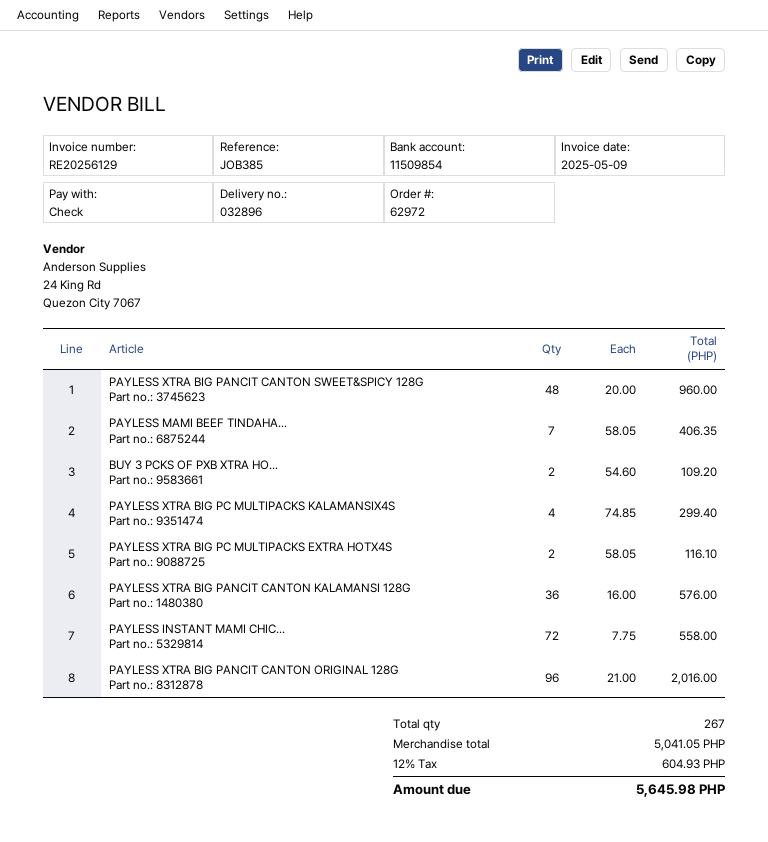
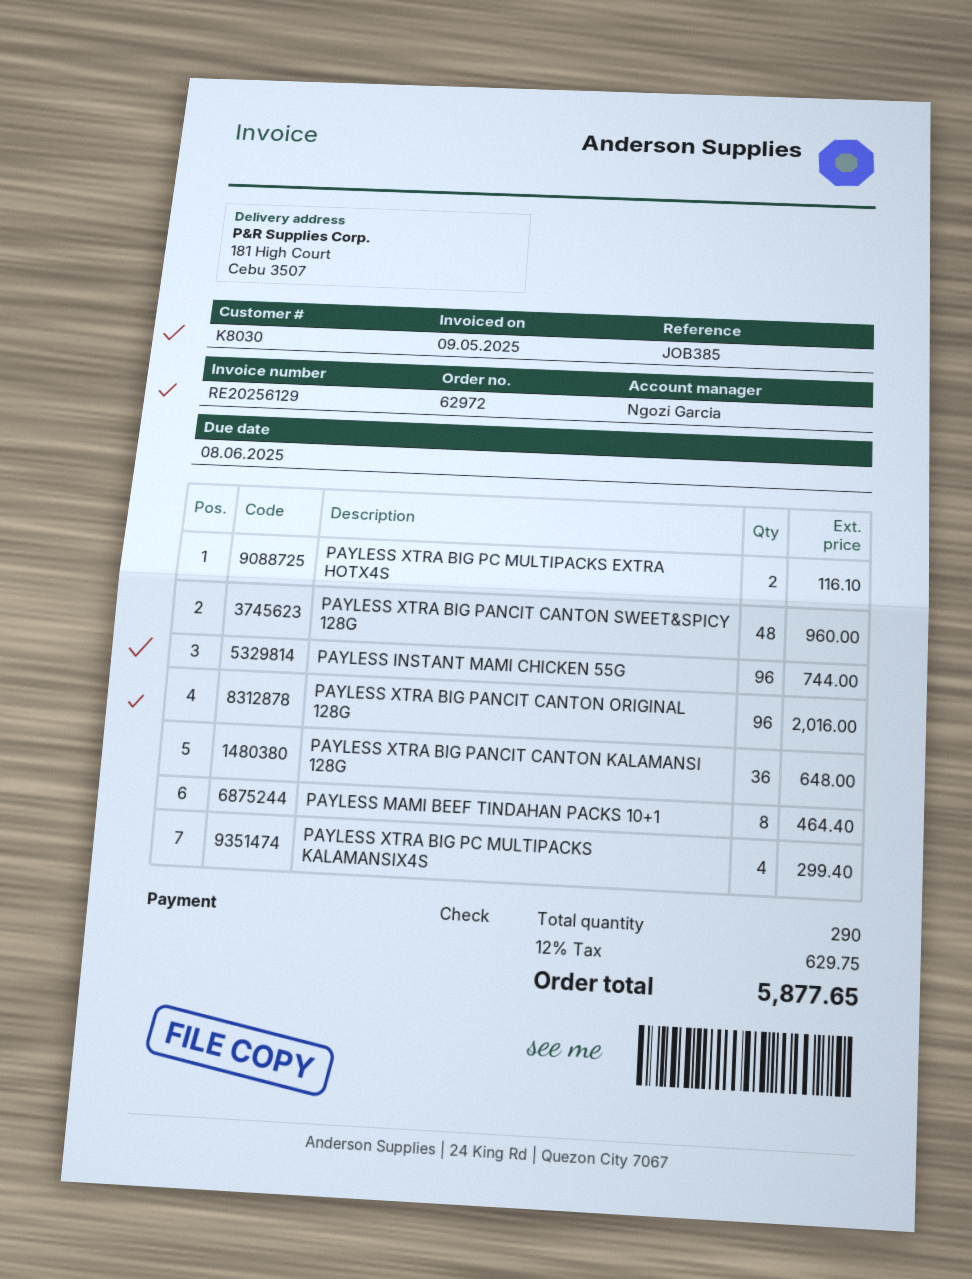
PAYLESS MAMI BEEF TINDAHA...: 7 for 406.35 -> 8 for 464.40
BUY 3 PCKS OF PXB XTRA HO...: 2 for 109.20 -> none
PAYLESS XTRA BIG PANCIT CANTON KALAMANSI 128G: 36 for 576.00 -> 36 for 648.00
PAYLESS INSTANT MAMI CHIC...: 72 for 558.00 -> 96 for 744.00
total quantity: 267 -> 290
tax: 12% = 604.93 -> 12% = 629.75
total: 5645.98 -> 5877.65

